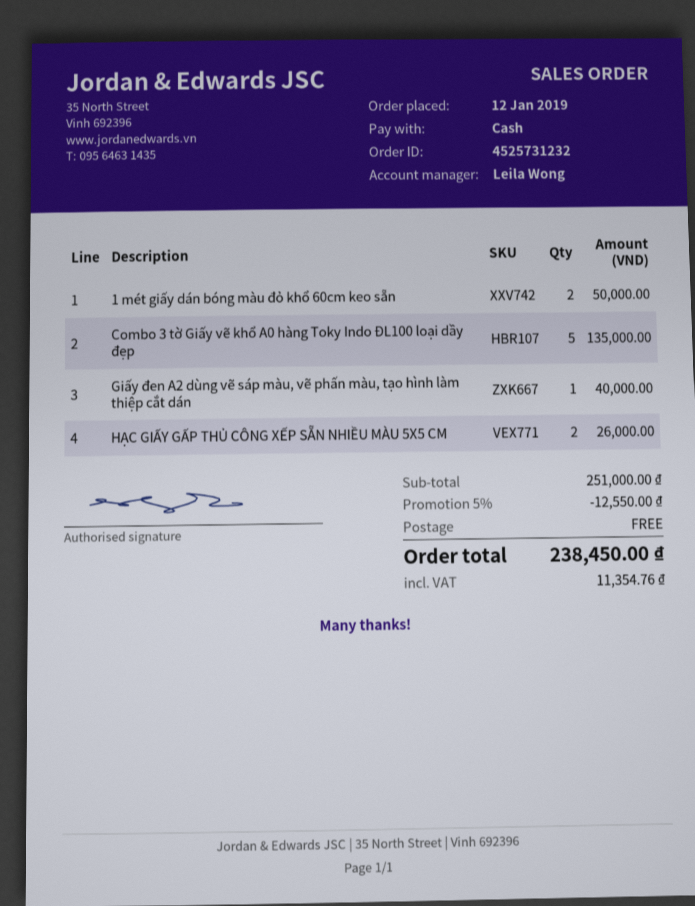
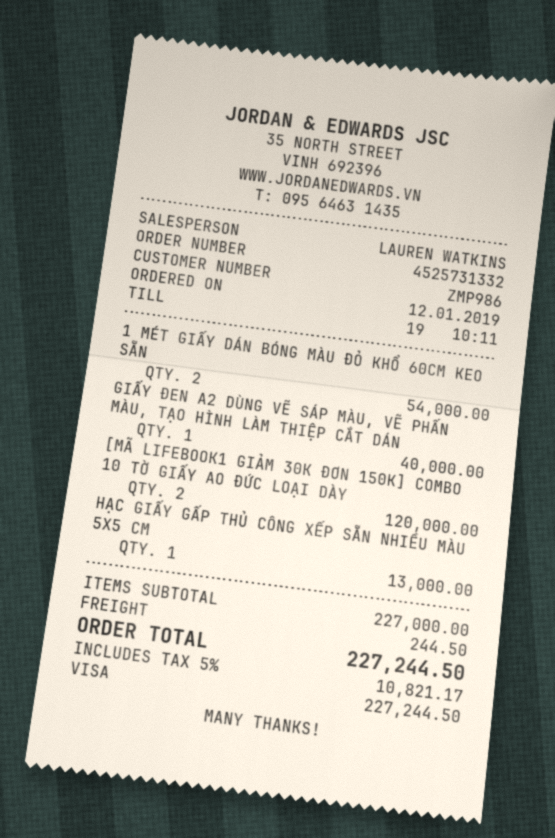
order number: 4525731232 -> 4525731332
sales rep: Leila Wong -> LAUREN WATKINS
payment method: cash -> Visa
1 mét giấy dán bóng màu đỏ khổ 60cm keo sẵn: 2 for 50000.00 -> 2 for 54000.00
Combo 3 tờ Giấy vẽ khổ A0 hàng Toky Indo ĐL100 loại dầy đẹp: 5 for 135000.00 -> none
HẠC GIẤY GẤP THỦ CÔNG XẾP SẴN NHIỀU MÀU 5X5 CM: 2 for 26000.00 -> 1 for 13000.00
[MÃ LIFEBOOK1 GIẢM 30K ĐƠN 150K] COMBO 10 TỜ GIẤY AO ĐỨC LOẠI DÀY: none -> 2 for 120000.00
subtotal: 251000.00 -> 227000.00
discount: 5% = 12550.00 -> none
shipping: 0.00 -> 244.50
tax: 11354.76 -> 10821.17
total: 238450.00 -> 227244.50

